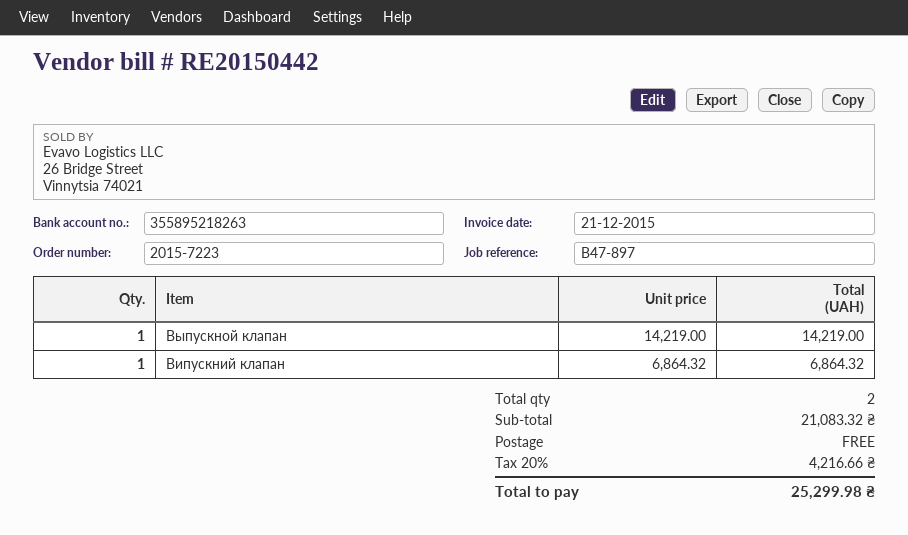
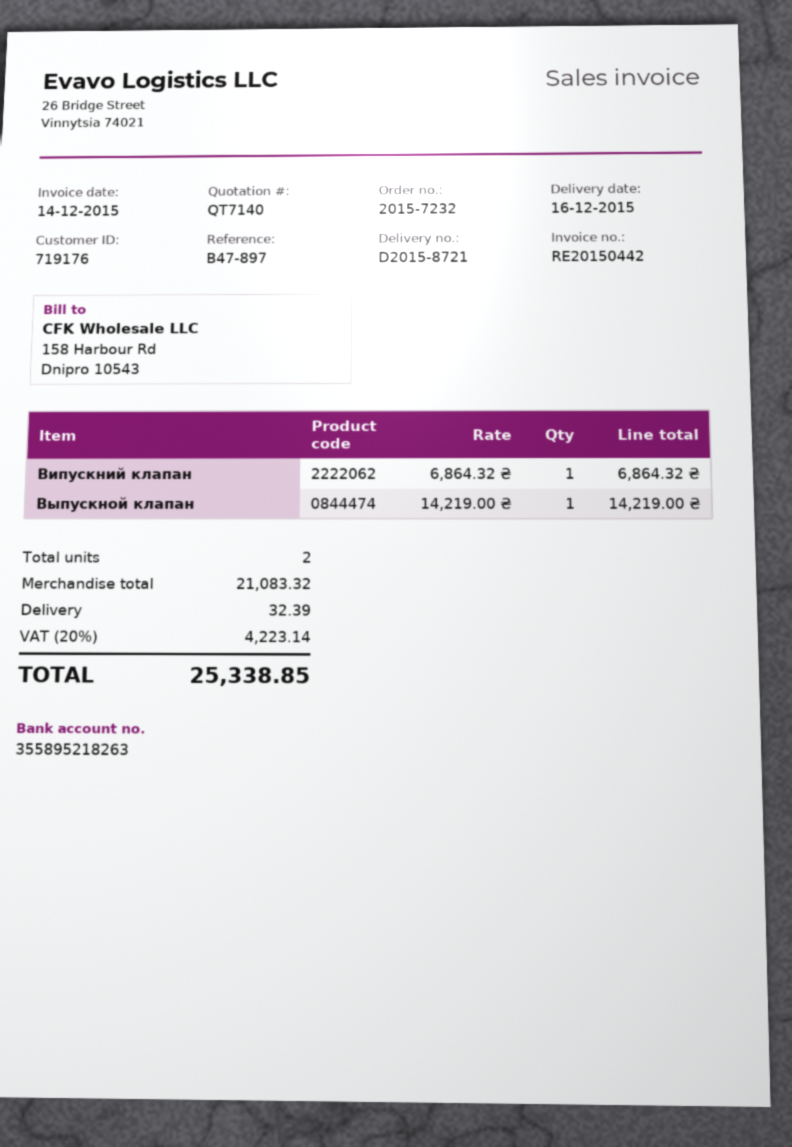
order number: 2015-7223 -> 2015-7232
invoice date: 2015-12-21 -> 2015-12-14
shipping: 0.00 -> 32.39
tax: 20% = 4216.66 -> 20% = 4223.14
total: 25299.98 -> 25338.85

